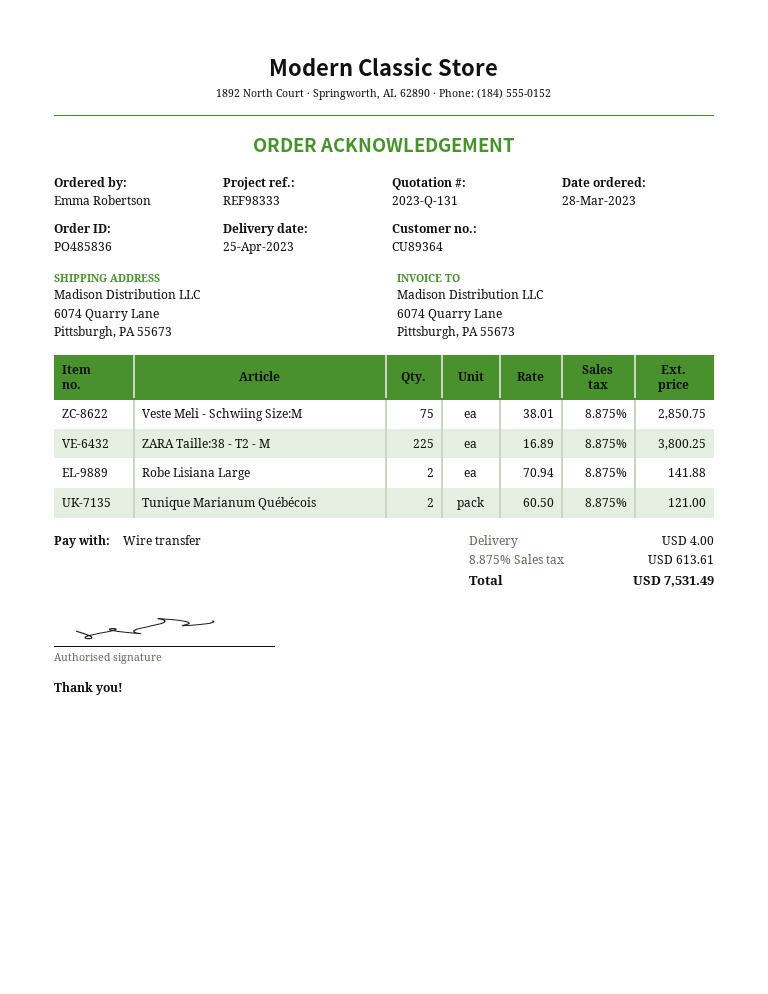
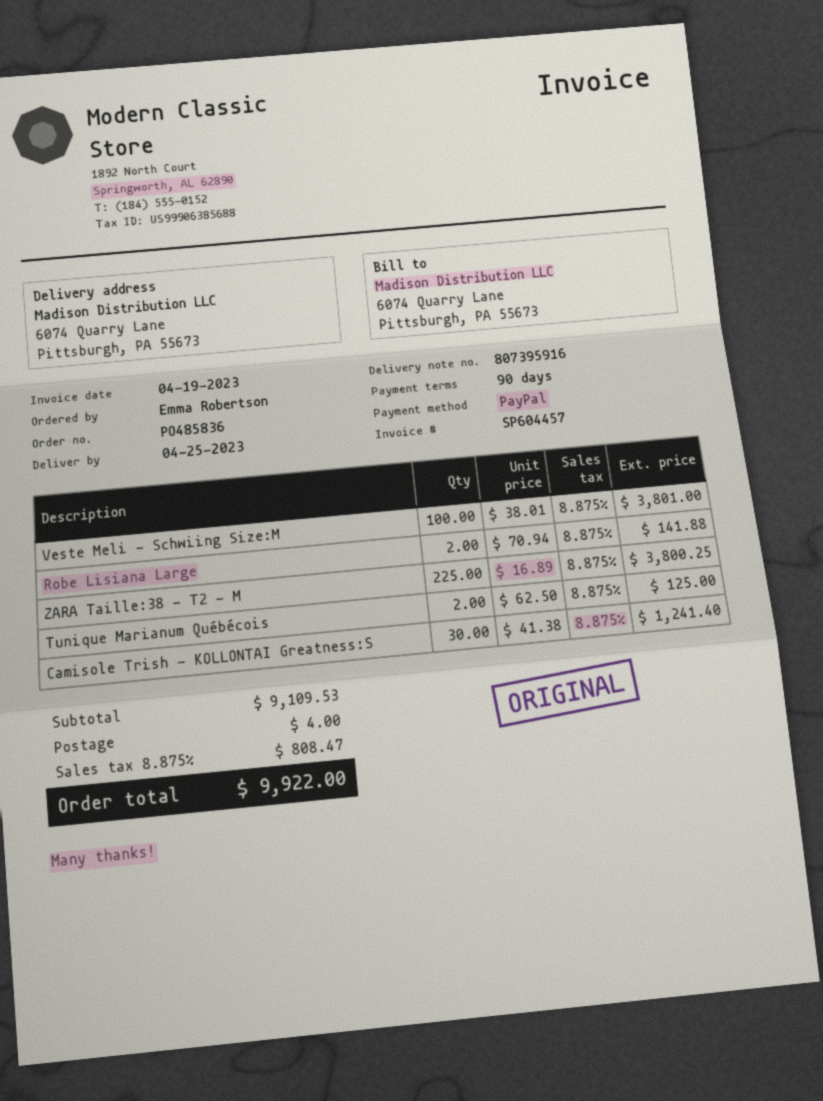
payment method: bank transfer -> PayPal
Veste Meli - Schwiing Size:M: 75 x 38.01 = 2850.75 -> 100 x 38.01 = 3801.00
Tunique Marianum Québécois: 2 x 60.50 = 121.00 -> 2 x 62.50 = 125.00
Camisole Trish - KOLLONTAI Greatness:S: none -> 30 x 41.38 = 1241.40
tax: 8.875% = 613.61 -> 8.875% = 808.47
total: 7531.49 -> 9922.00

